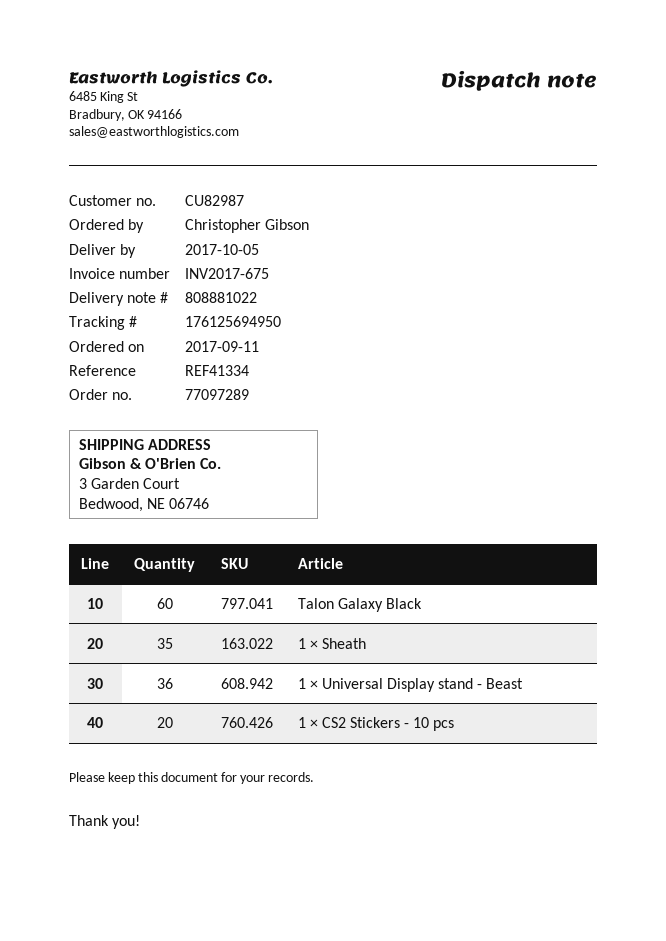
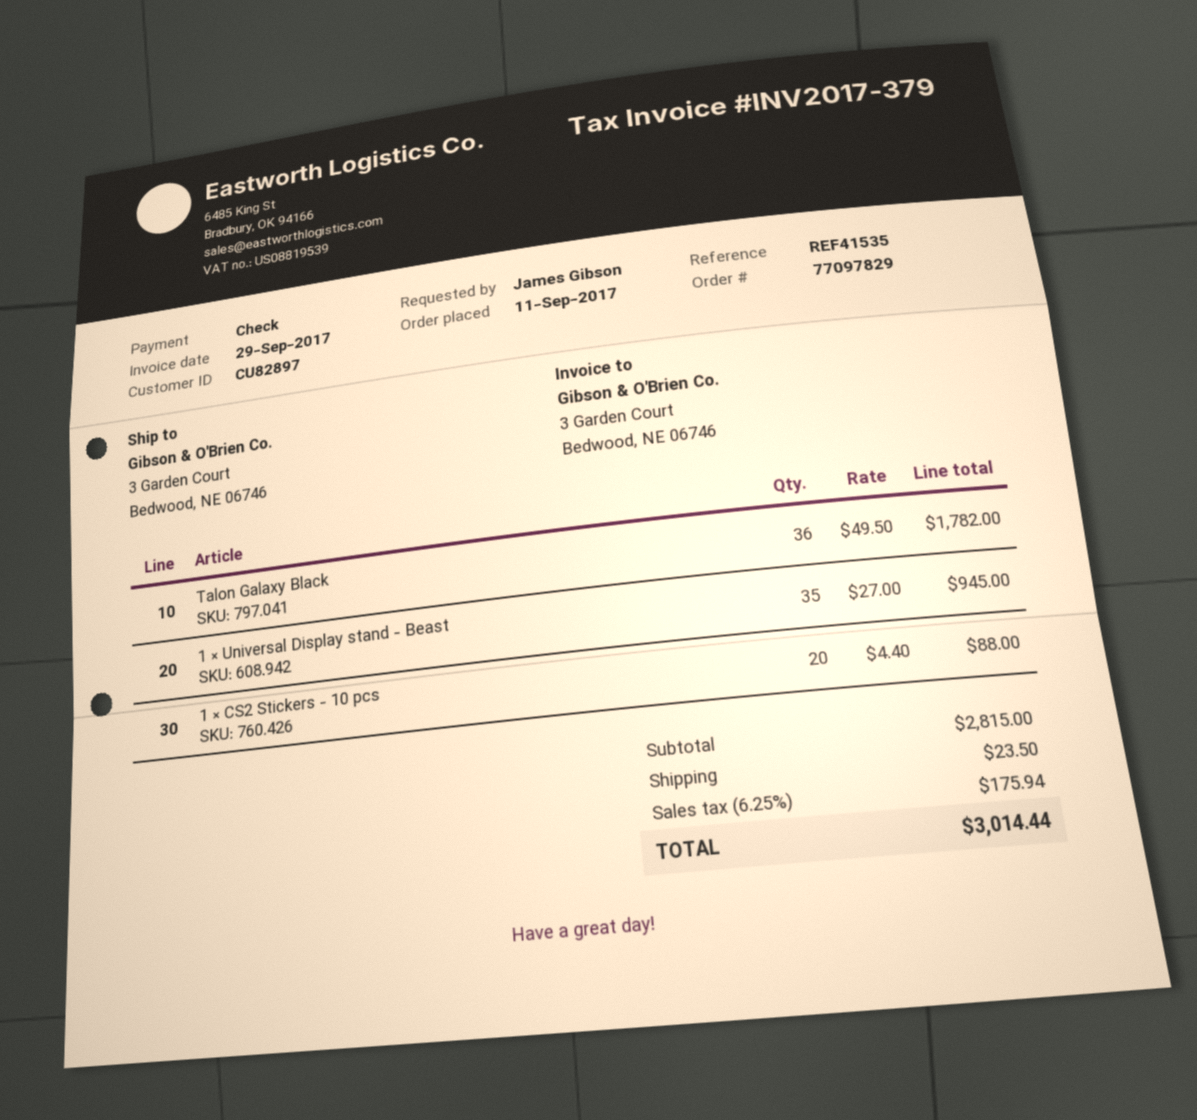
order number: 77097289 -> 77097829
invoice number: INV2017-675 -> INV2017-379
customer number: CU82987 -> CU82897
reference: REF41334 -> REF41535
ordered by: Christopher Gibson -> James Gibson
Talon Galaxy Black: 60 -> 36
1 × Sheath: 35 -> none
1 × Universal Display stand - Beast: 36 -> 35

